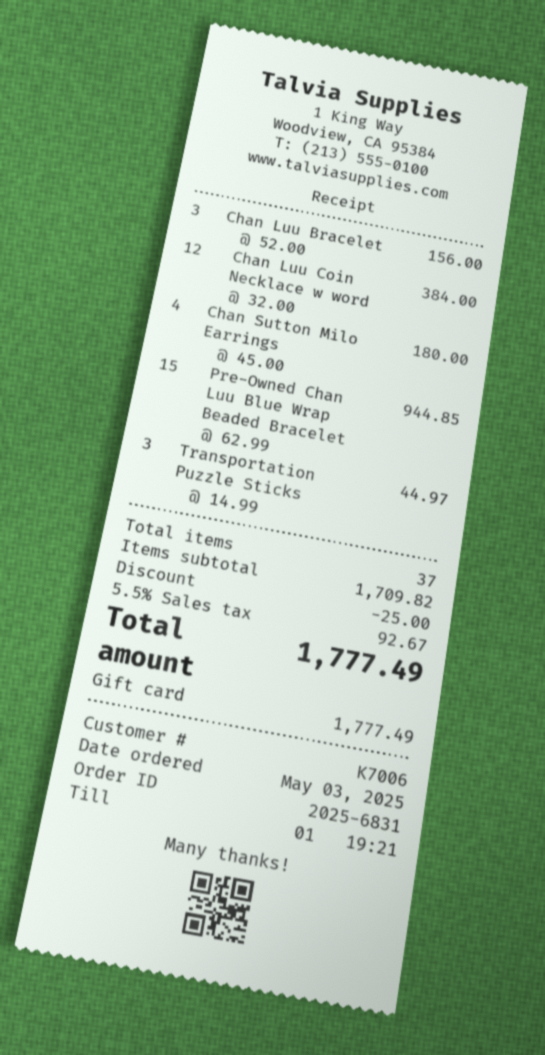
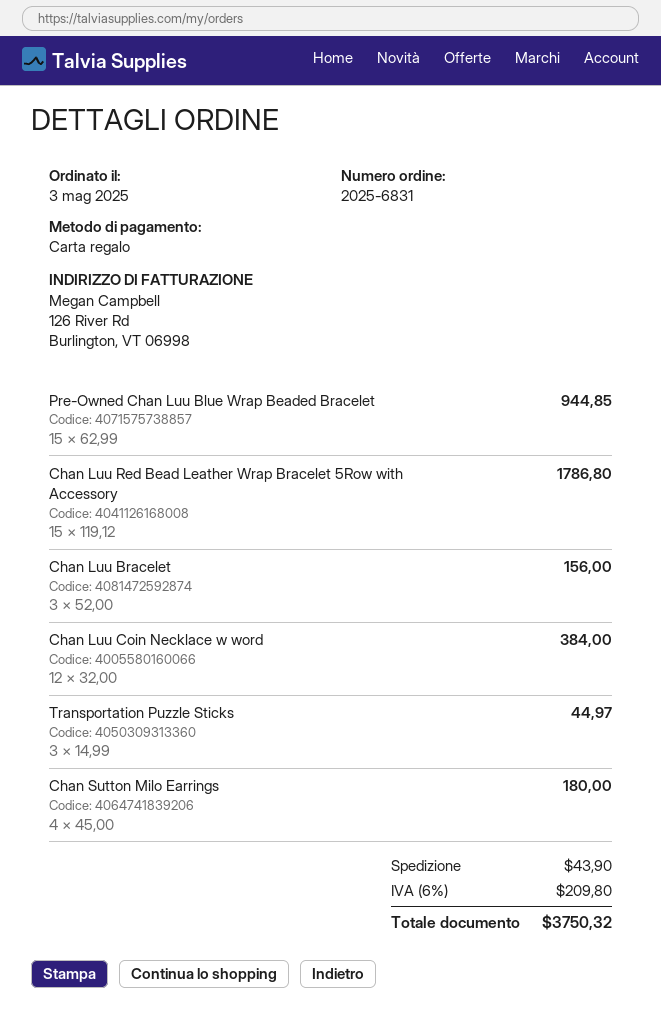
Chan Luu Red Bead Leather Wrap Bracelet 5Row with Accessory: none -> 15 x 119.12 = 1786.80
discount: 25.00 -> none
shipping: none -> 43.90
tax: 5.5% = 92.67 -> 6% = 209.80
total: 1777.49 -> 3750.32

